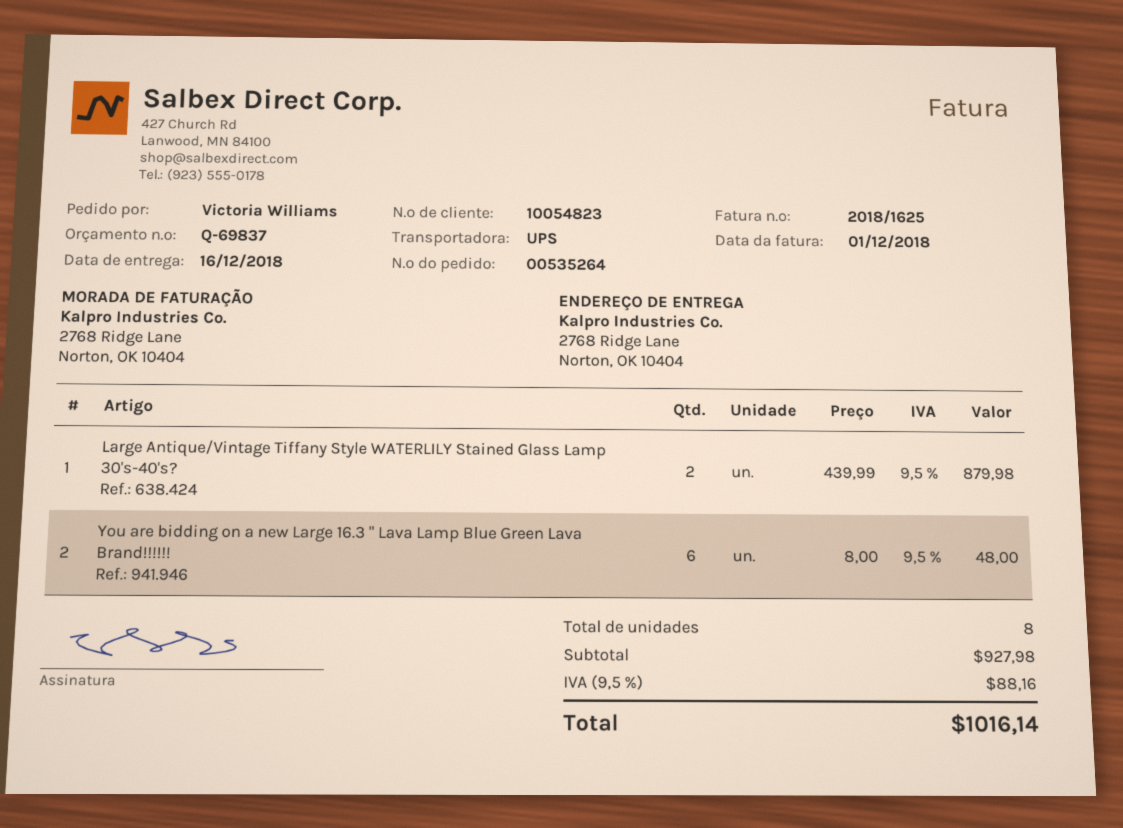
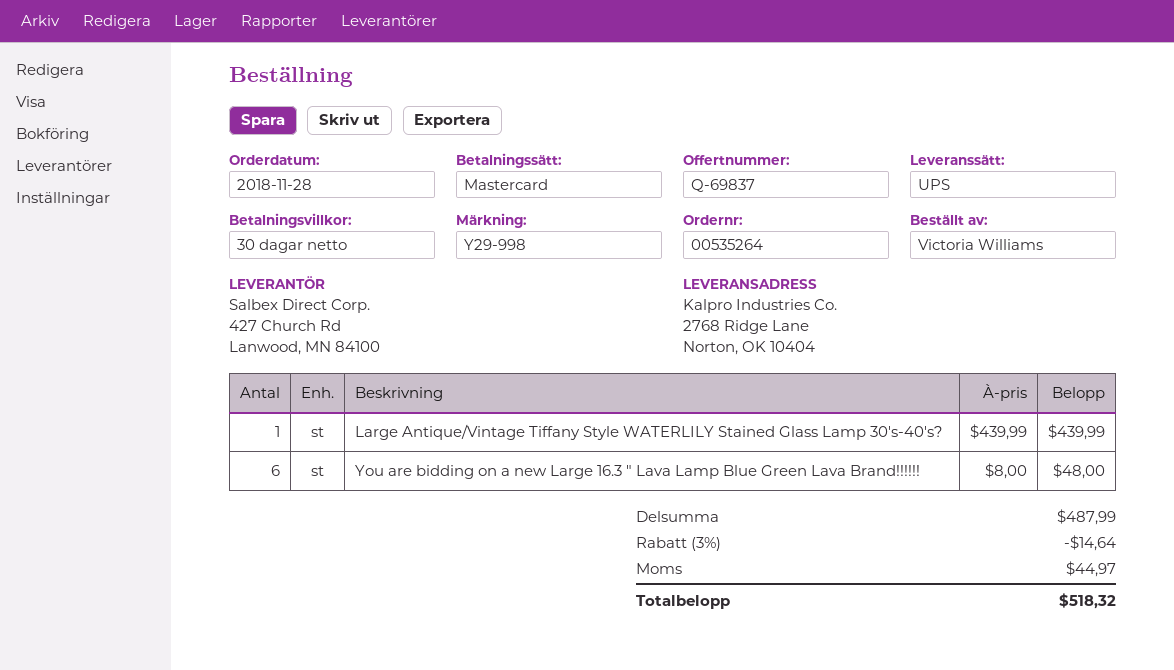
Large Antique/Vintage Tiffany Style WATERLILY Stained Glass Lamp 30's-40's?: 2 x 439.99 = 879.98 -> 1 x 439.99 = 439.99
subtotal: 927.98 -> 487.99
discount: none -> 3% = 14.64
tax: 88.16 -> 44.97
total: 1016.14 -> 518.32

